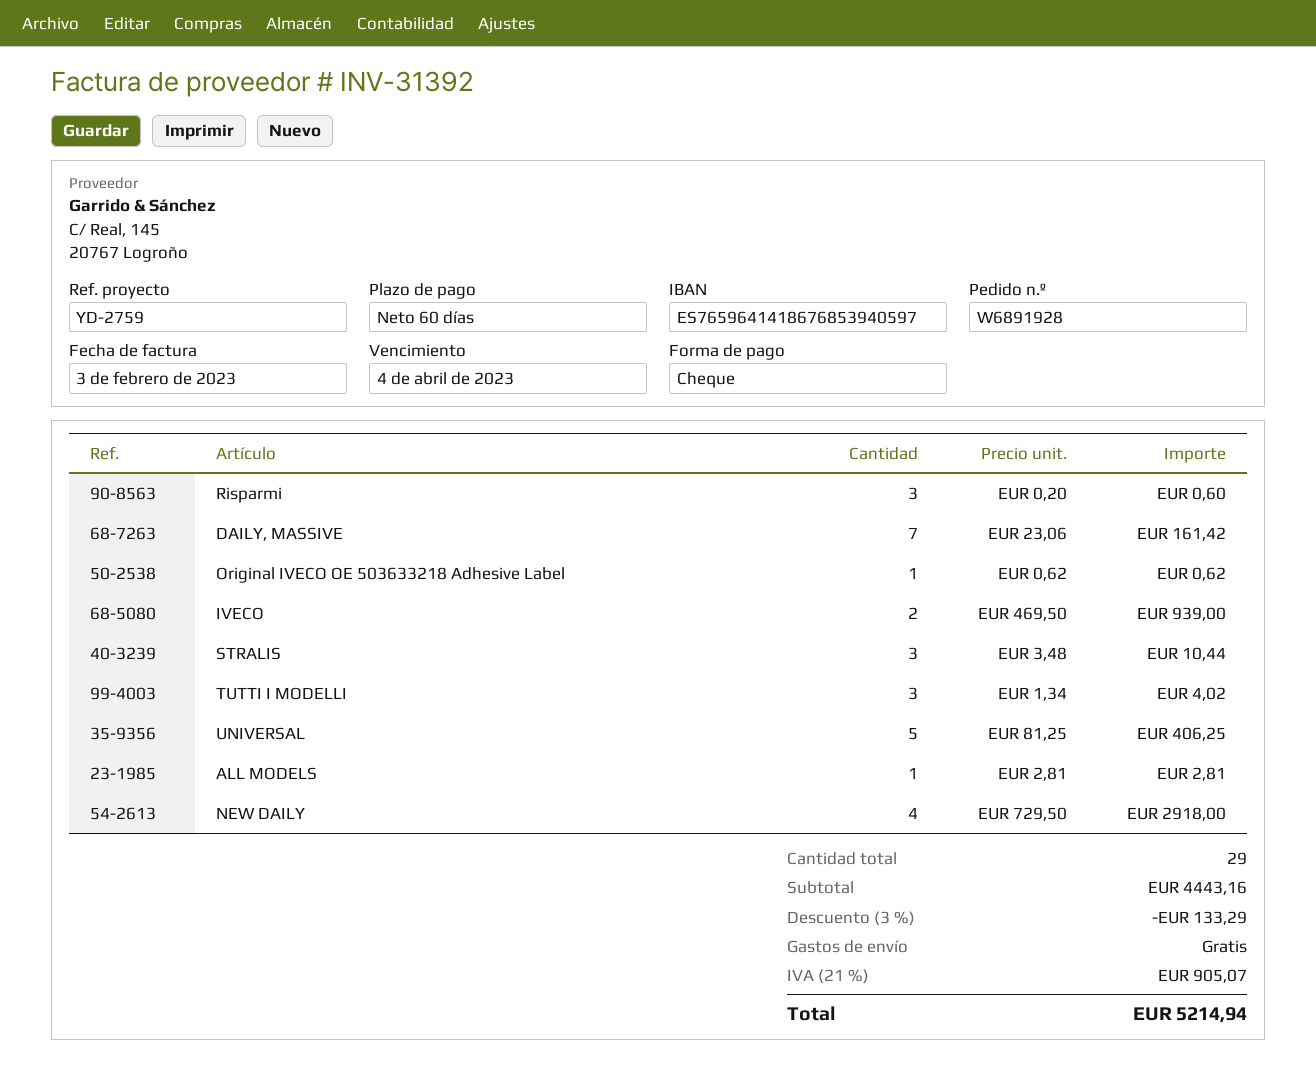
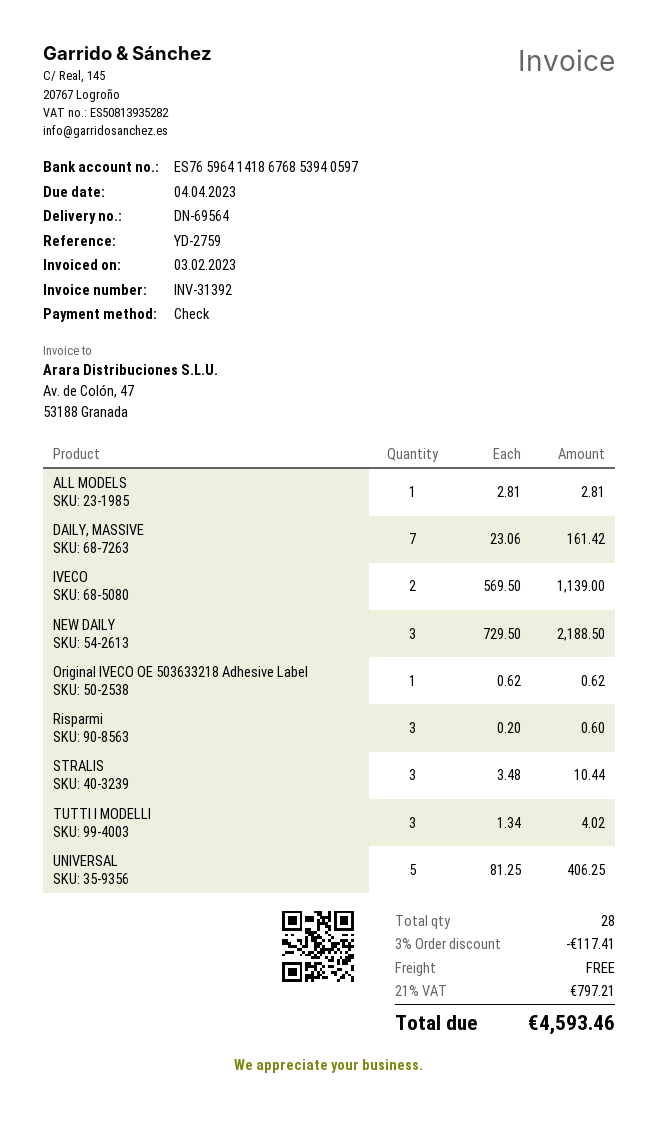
IVECO: 2 x 469.50 = 939.00 -> 2 x 569.50 = 1139.00
NEW DAILY: 4 x 729.50 = 2918.00 -> 3 x 729.50 = 2188.50
total quantity: 29 -> 28
discount: 3% = 133.29 -> 3% = 117.41
tax: 21% = 905.07 -> 21% = 797.21
total: 5214.94 -> 4593.46

